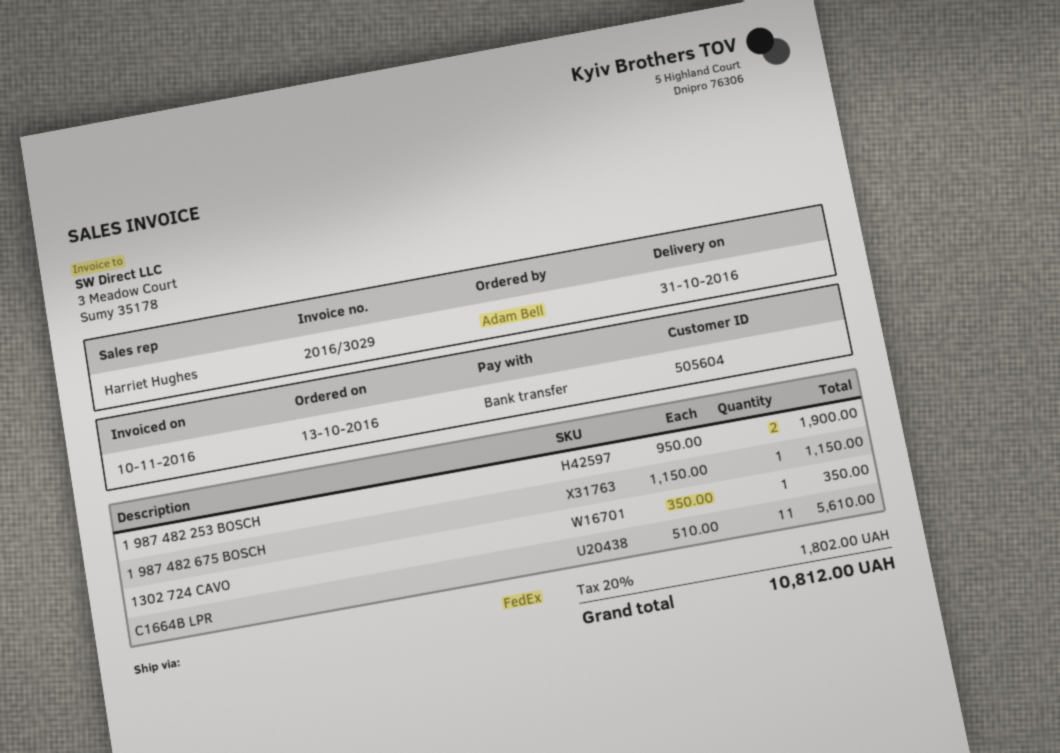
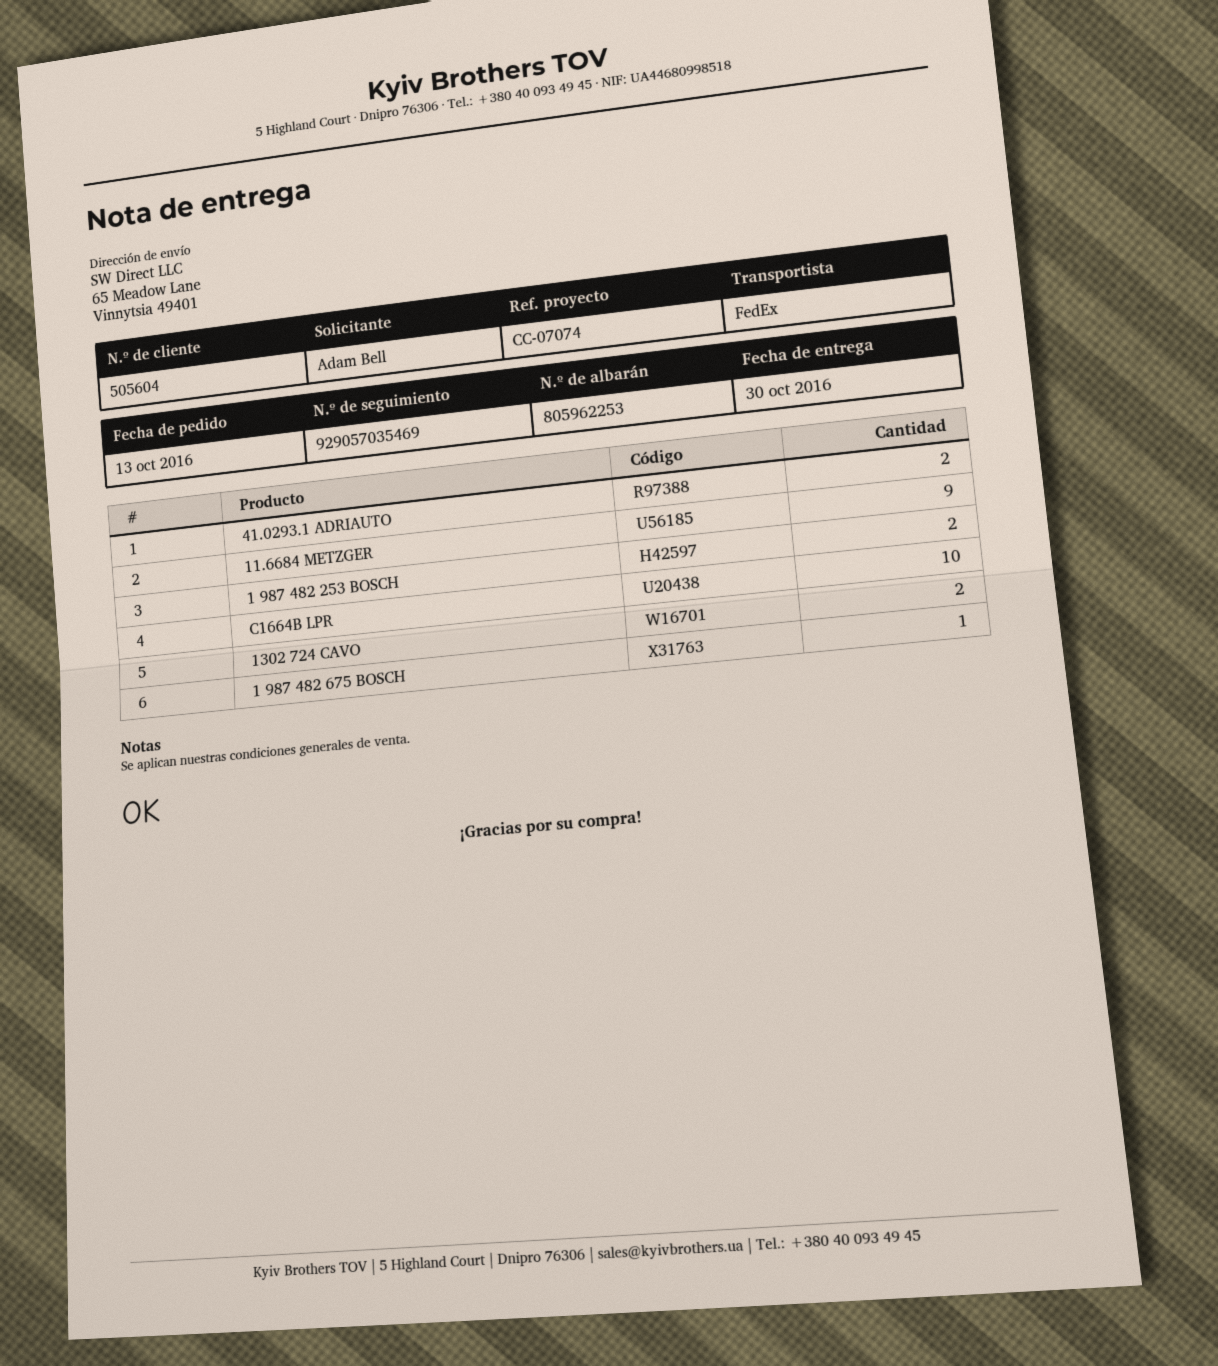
delivery date: 2016-10-31 -> 2016-10-30
1302 724 CAVO: 1 -> 2
C1664B LPR: 11 -> 10
41.0293.1 ADRIAUTO: none -> 2
11.6684 METZGER: none -> 9

